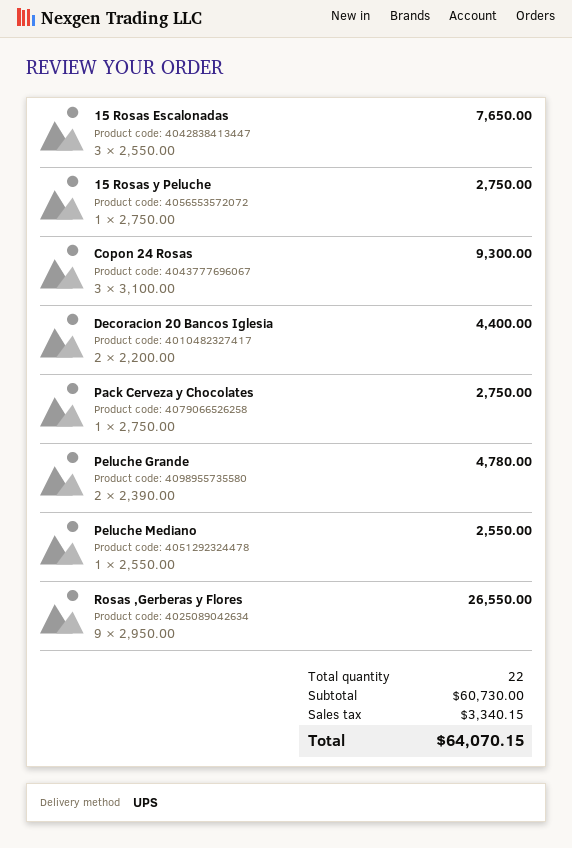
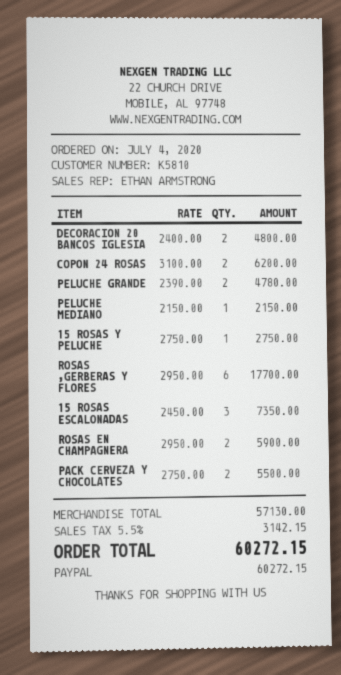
15 Rosas Escalonadas: 3 x 2550.00 = 7650.00 -> 3 x 2450.00 = 7350.00
Copon 24 Rosas: 3 x 3100.00 = 9300.00 -> 2 x 3100.00 = 6200.00
Decoracion 20 Bancos Iglesia: 2 x 2200.00 = 4400.00 -> 2 x 2400.00 = 4800.00
Pack Cerveza y Chocolates: 1 x 2750.00 = 2750.00 -> 2 x 2750.00 = 5500.00
Peluche Mediano: 1 x 2550.00 = 2550.00 -> 1 x 2150.00 = 2150.00
Rosas ,Gerberas y Flores: 9 x 2950.00 = 26550.00 -> 6 x 2950.00 = 17700.00
ROSAS EN CHAMPAGNERA: none -> 2 x 2950.00 = 5900.00
subtotal: 60730.00 -> 57130.00
tax: 3340.15 -> 3142.15
total: 64070.15 -> 60272.15

